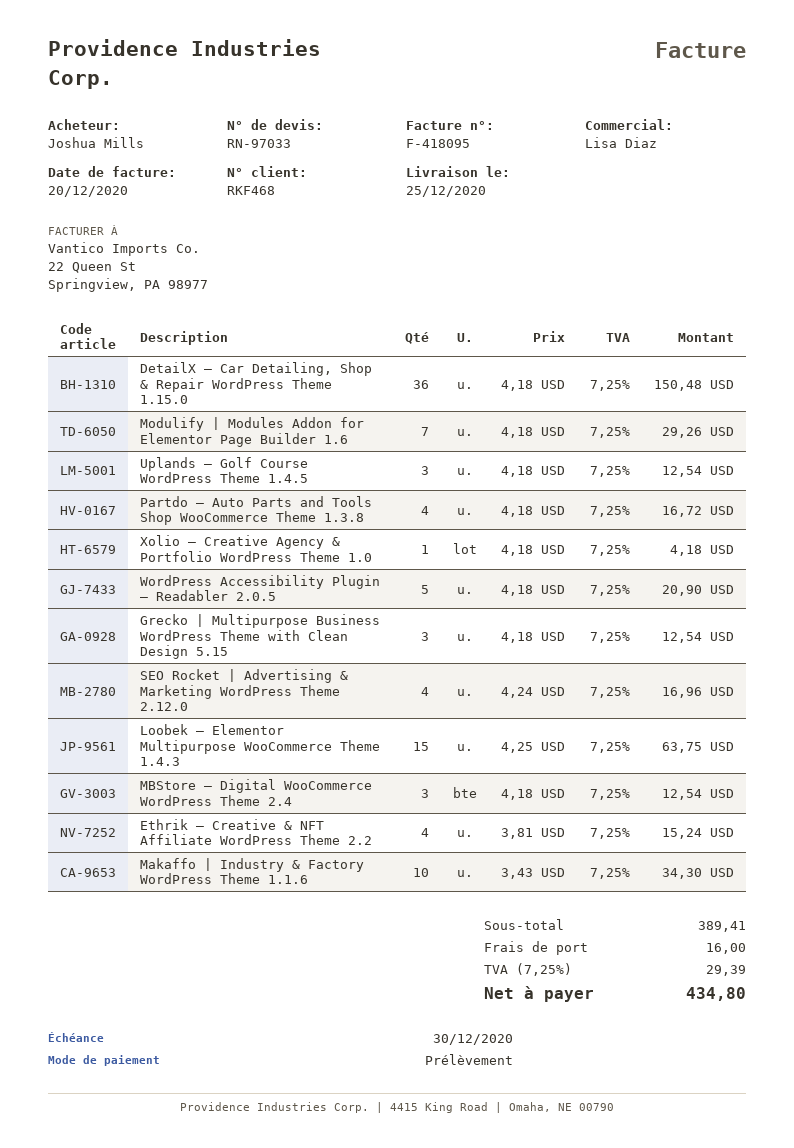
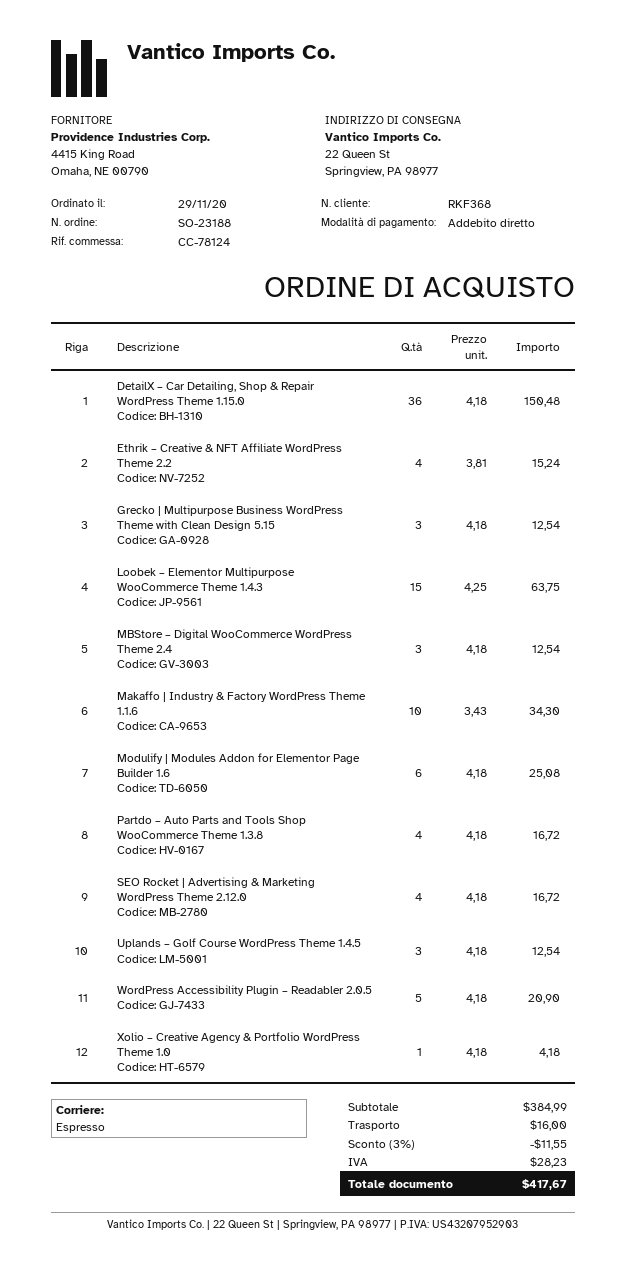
customer number: RKF468 -> RKF368
Modulify | Modules Addon for Elementor Page Builder 1.6: 7 x 4.18 = 29.26 -> 6 x 4.18 = 25.08
SEO Rocket | Advertising & Marketing WordPress Theme 2.12.0: 4 x 4.24 = 16.96 -> 4 x 4.18 = 16.72
subtotal: 389.41 -> 384.99
discount: none -> 3% = 11.55
tax: 29.39 -> 28.23
total: 434.80 -> 417.67

